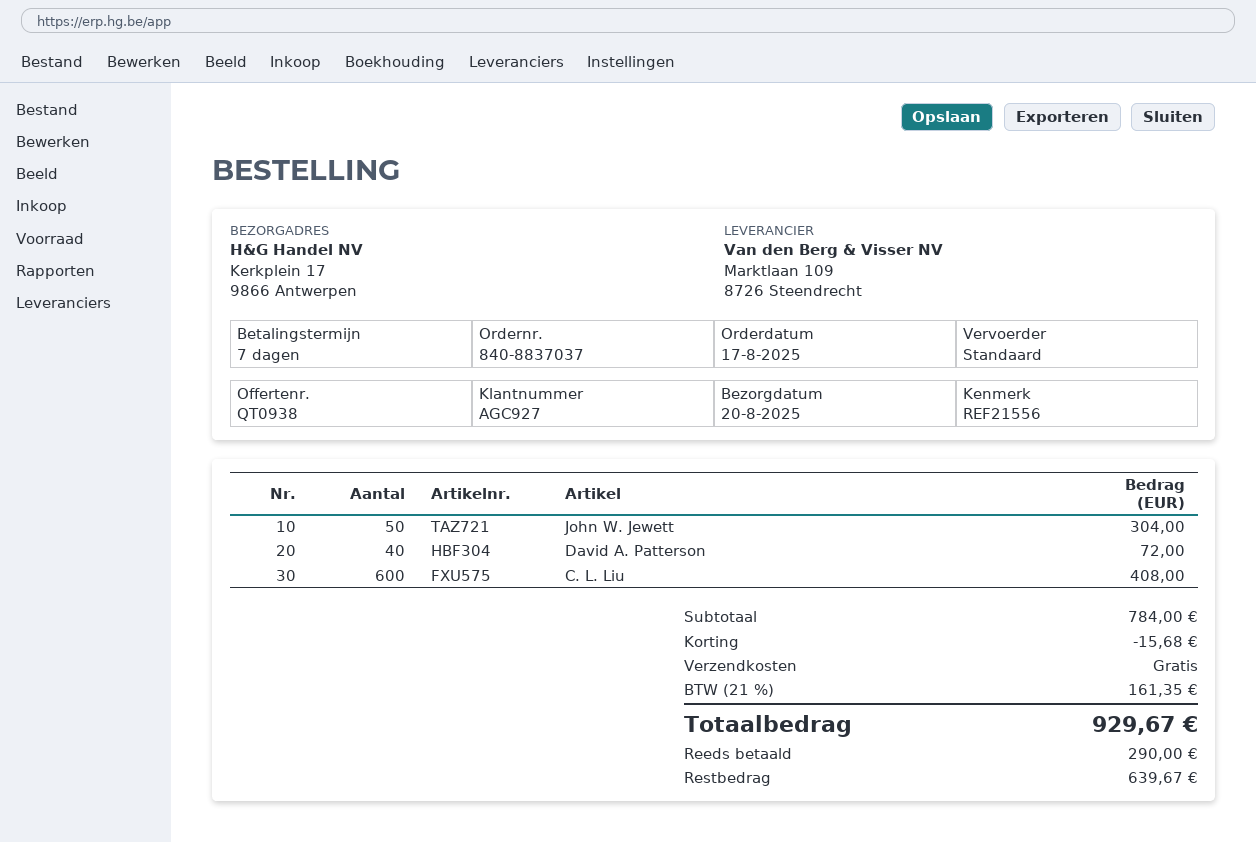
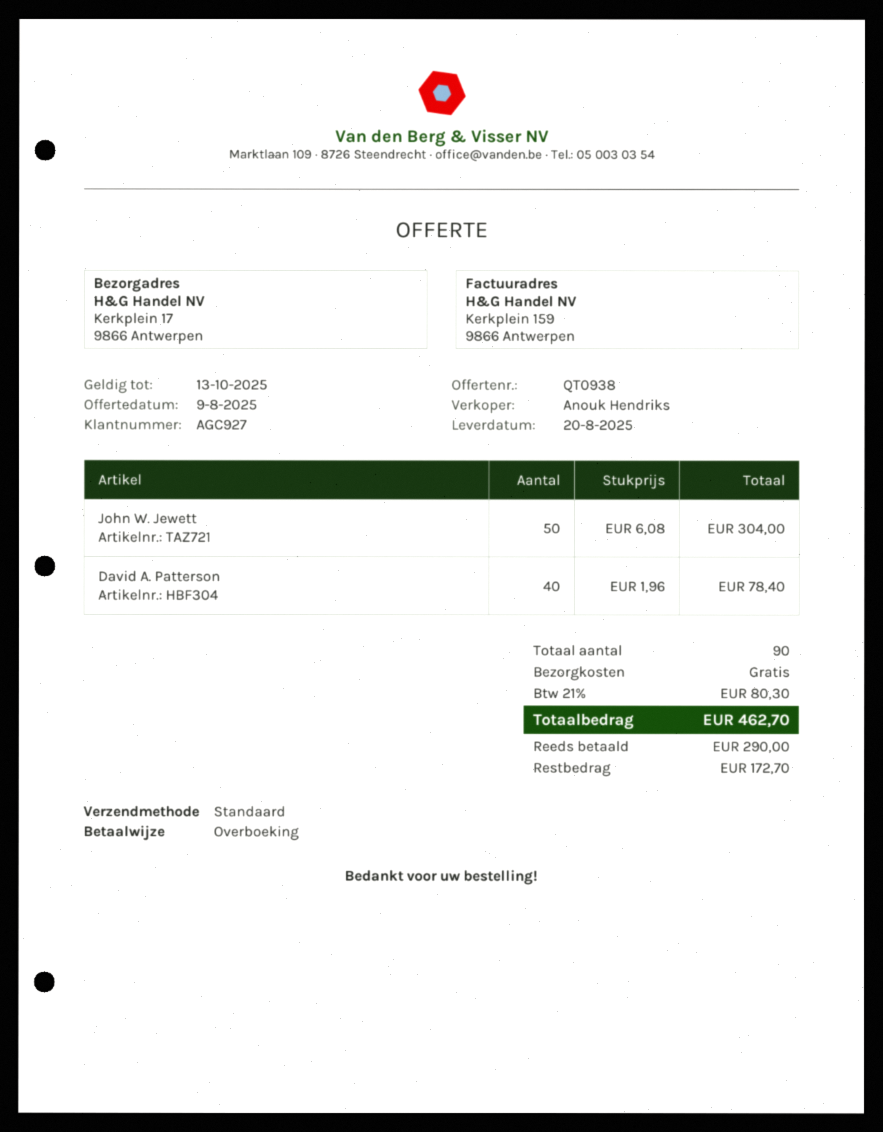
David A. Patterson: 40 for 72.00 -> 40 for 78.40
C. L. Liu: 600 for 408.00 -> none
discount: 15.68 -> none
tax: 21% = 161.35 -> 21% = 80.30
total: 929.67 -> 462.70
balance: 639.67 -> 172.70

